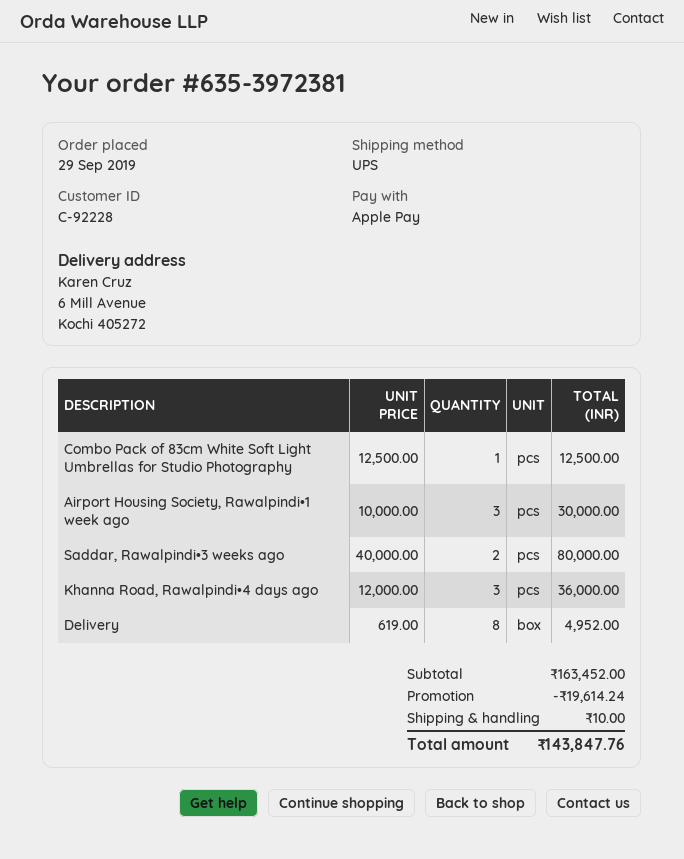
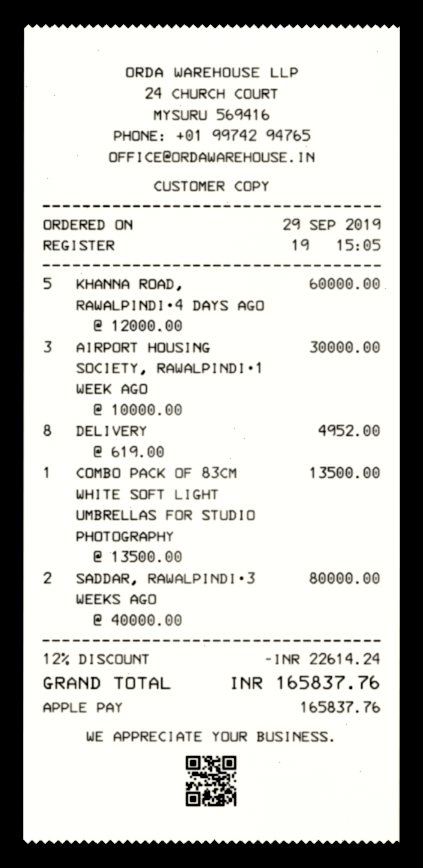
Combo Pack of 83cm White Soft Light Umbrellas for Studio Photography: 1 x 12500.00 = 12500.00 -> 1 x 13500.00 = 13500.00
Khanna Road, Rawalpindi•4 days ago: 3 x 12000.00 = 36000.00 -> 5 x 12000.00 = 60000.00
discount: 19614.24 -> 22614.24
shipping: 10.00 -> none
total: 143847.76 -> 165837.76

